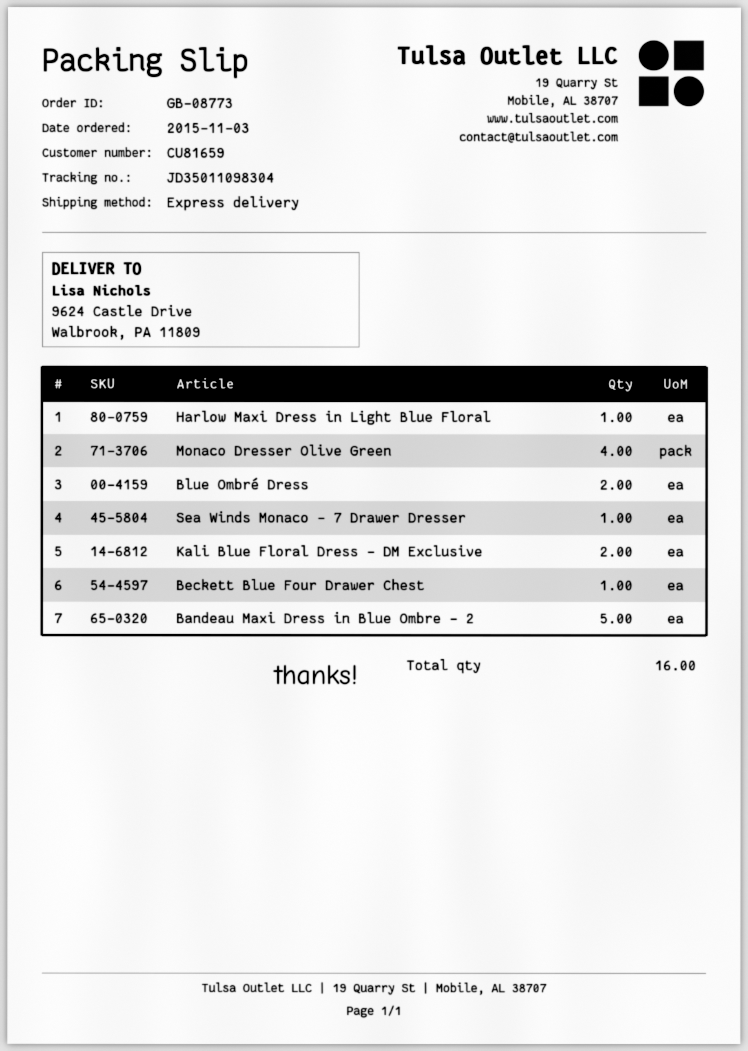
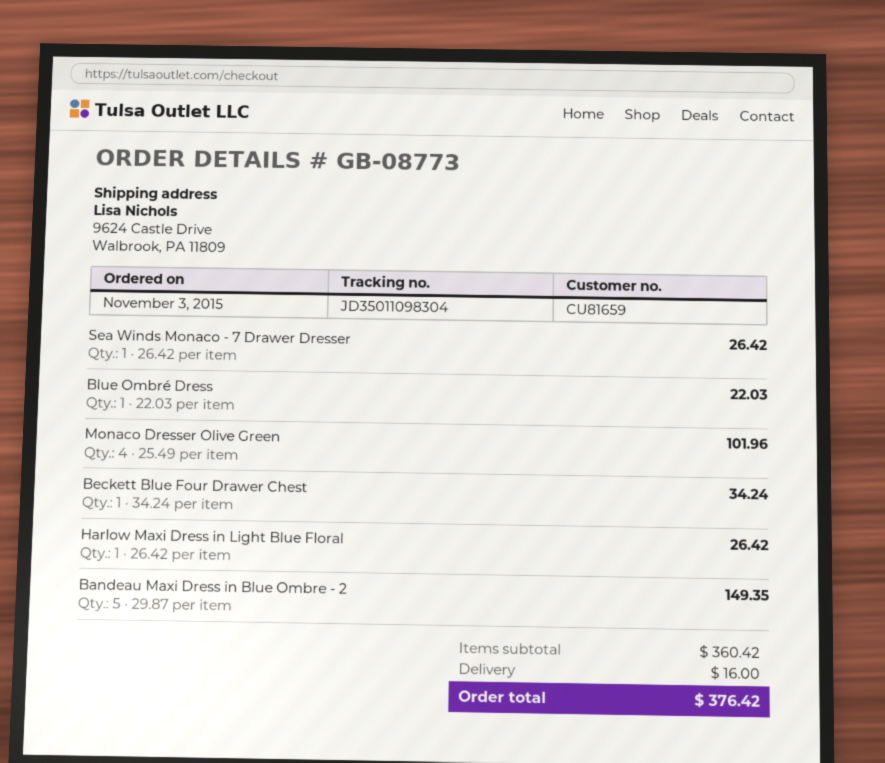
Blue Ombré Dress: 2 -> 1
Kali Blue Floral Dress - DM Exclusive: 2 -> none

